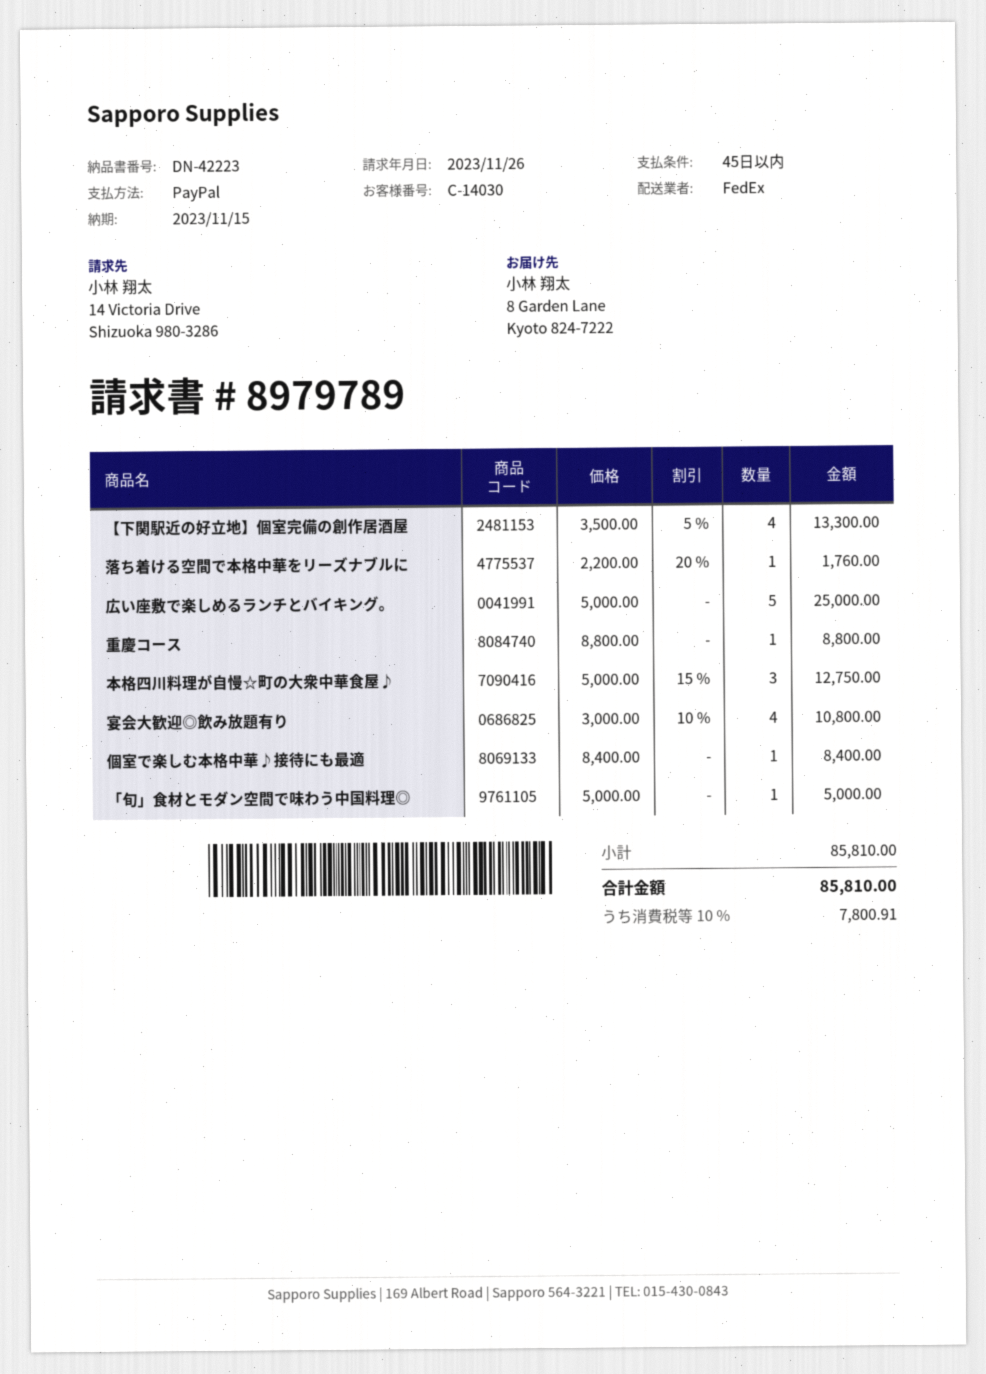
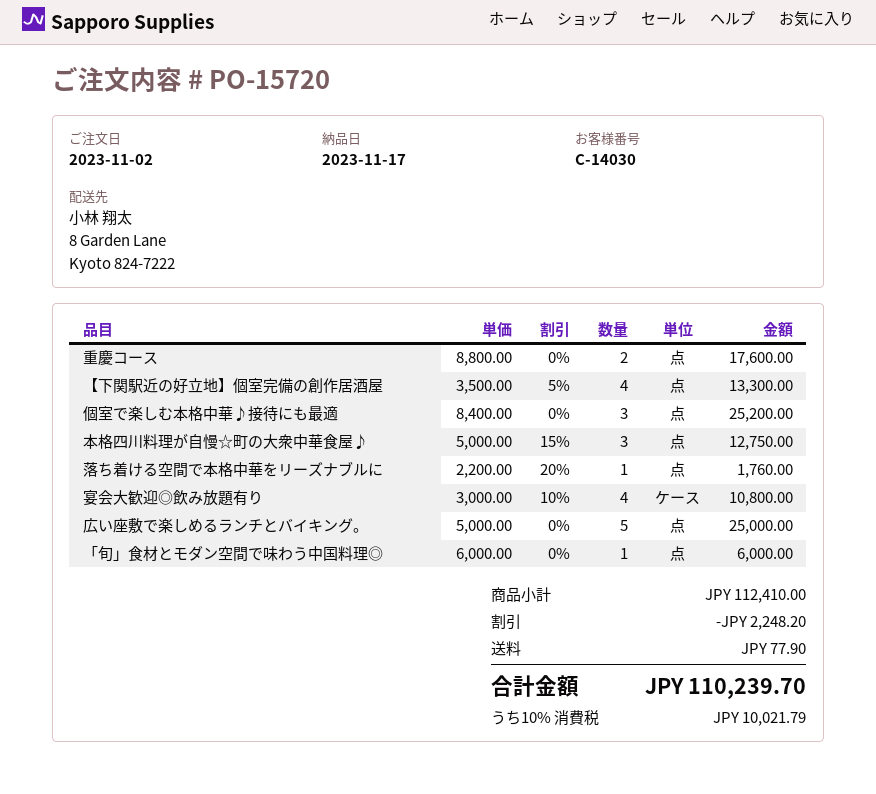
delivery date: 2023-11-15 -> 2023-11-17
重慶コース: 1 x 8800.00 = 8800.00 -> 2 x 8800.00 = 17600.00
個室で楽しむ本格中華♪接待にも最適: 1 x 8400.00 = 8400.00 -> 3 x 8400.00 = 25200.00
「旬」食材とモダン空間で味わう中国料理◎: 1 x 5000.00 = 5000.00 -> 1 x 6000.00 = 6000.00
subtotal: 85810.00 -> 112410.00
discount: none -> 2248.20
shipping: none -> 77.90
tax: 10% = 7800.91 -> 10% = 10021.79
total: 85810.00 -> 110239.70

